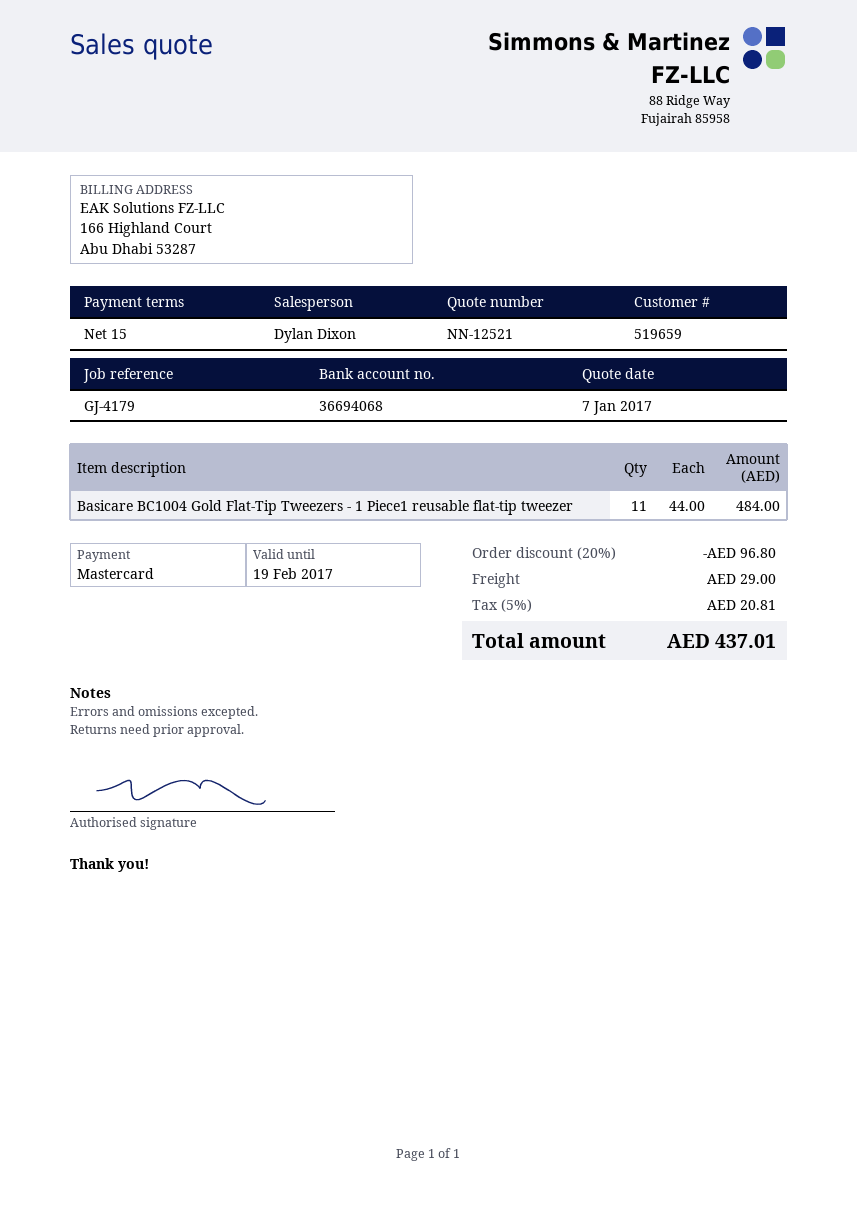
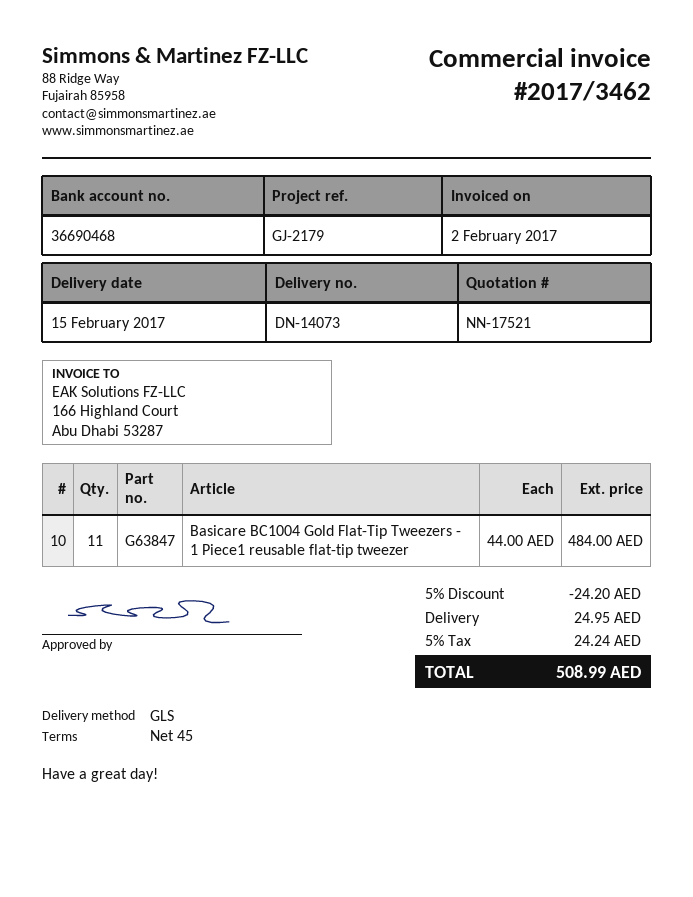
quote number: NN-12521 -> NN-17521
payment terms: 15 days -> 45 days
reference: GJ-4179 -> GJ-2179
bank account: 36694068 -> 36690468
discount: 20% = 96.80 -> 5% = 24.20
shipping: 29.00 -> 24.95
tax: 5% = 20.81 -> 5% = 24.24
total: 437.01 -> 508.99

